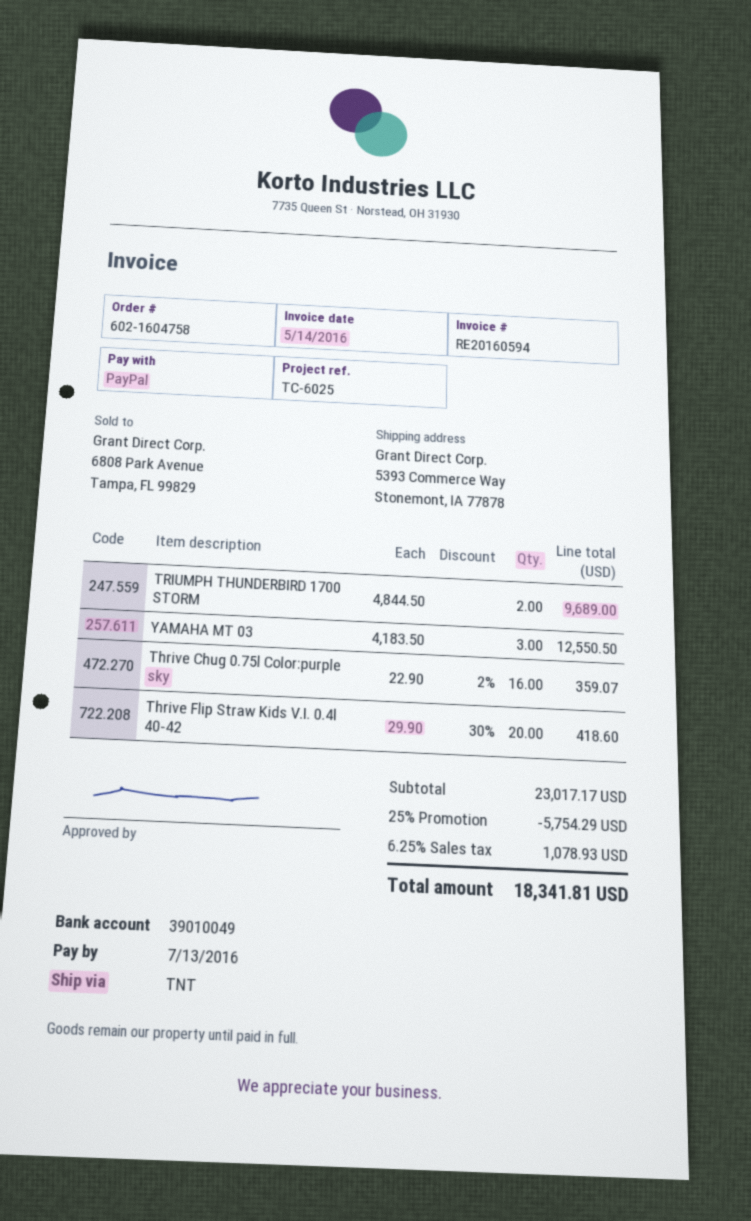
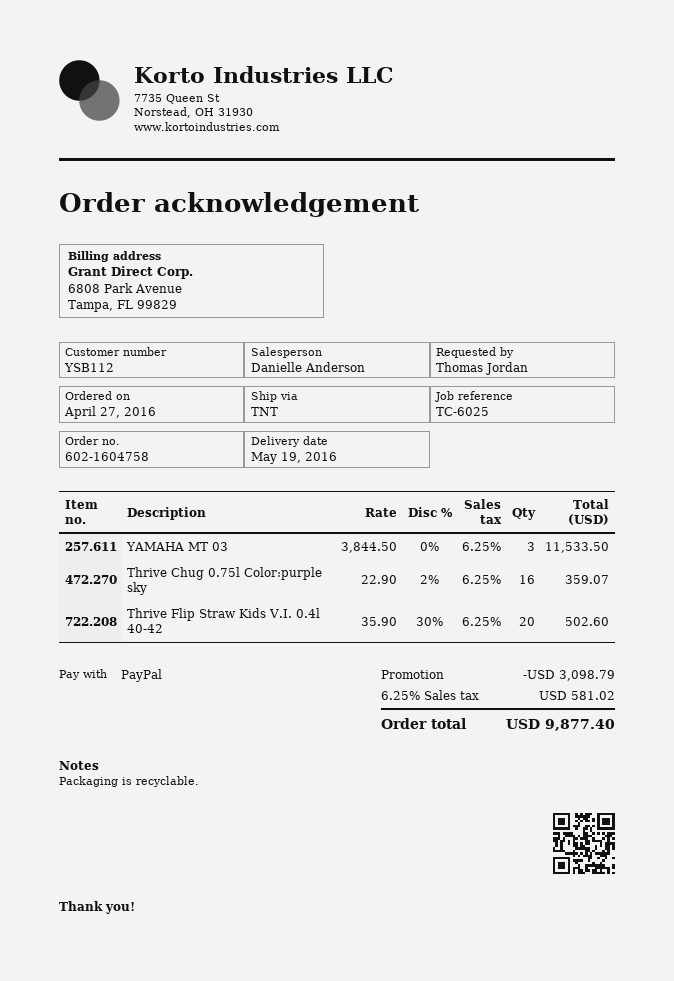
TRIUMPH THUNDERBIRD 1700 STORM: 2 x 4844.50 = 9689.00 -> none
YAMAHA MT 03: 3 x 4183.50 = 12550.50 -> 3 x 3844.50 = 11533.50
Thrive Flip Straw Kids V.I. 0.4l 40-42: 20 x 29.90 - 30% = 418.60 -> 20 x 35.90 - 30% = 502.60
discount: 5754.29 -> 3098.79
tax: 6.25% = 1078.93 -> 6.25% = 581.02
total: 18341.81 -> 9877.40

